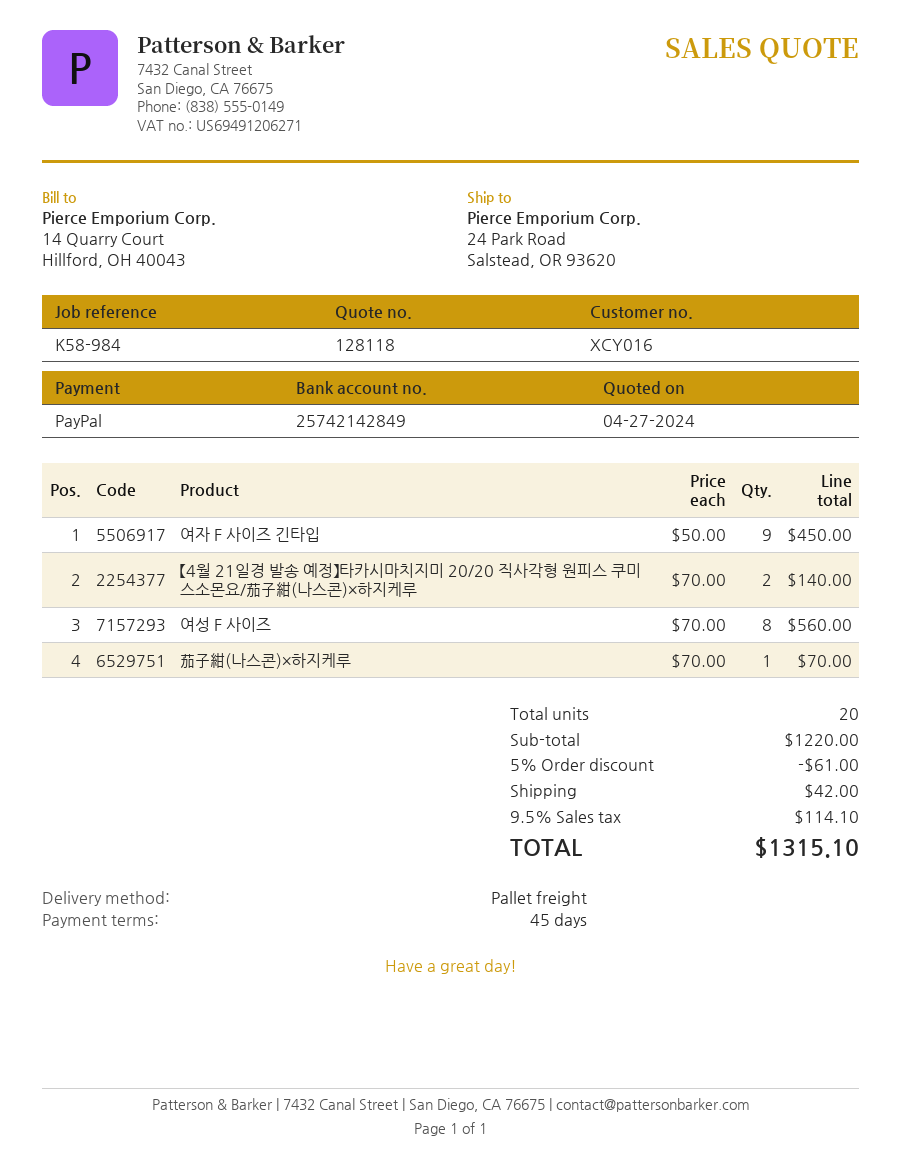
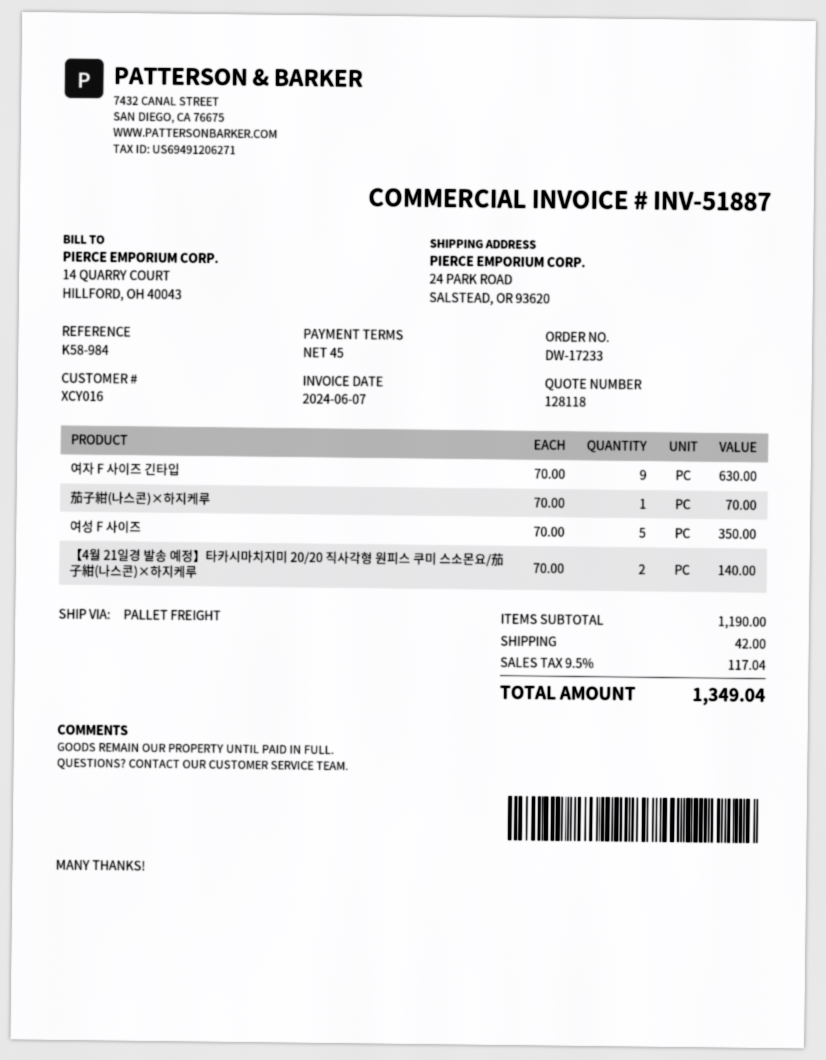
여자 F 사이즈 긴타입: 9 x 50.00 = 450.00 -> 9 x 70.00 = 630.00
여성 F 사이즈: 8 x 70.00 = 560.00 -> 5 x 70.00 = 350.00
subtotal: 1220.00 -> 1190.00
discount: 5% = 61.00 -> none
tax: 9.5% = 114.10 -> 9.5% = 117.04
total: 1315.10 -> 1349.04

